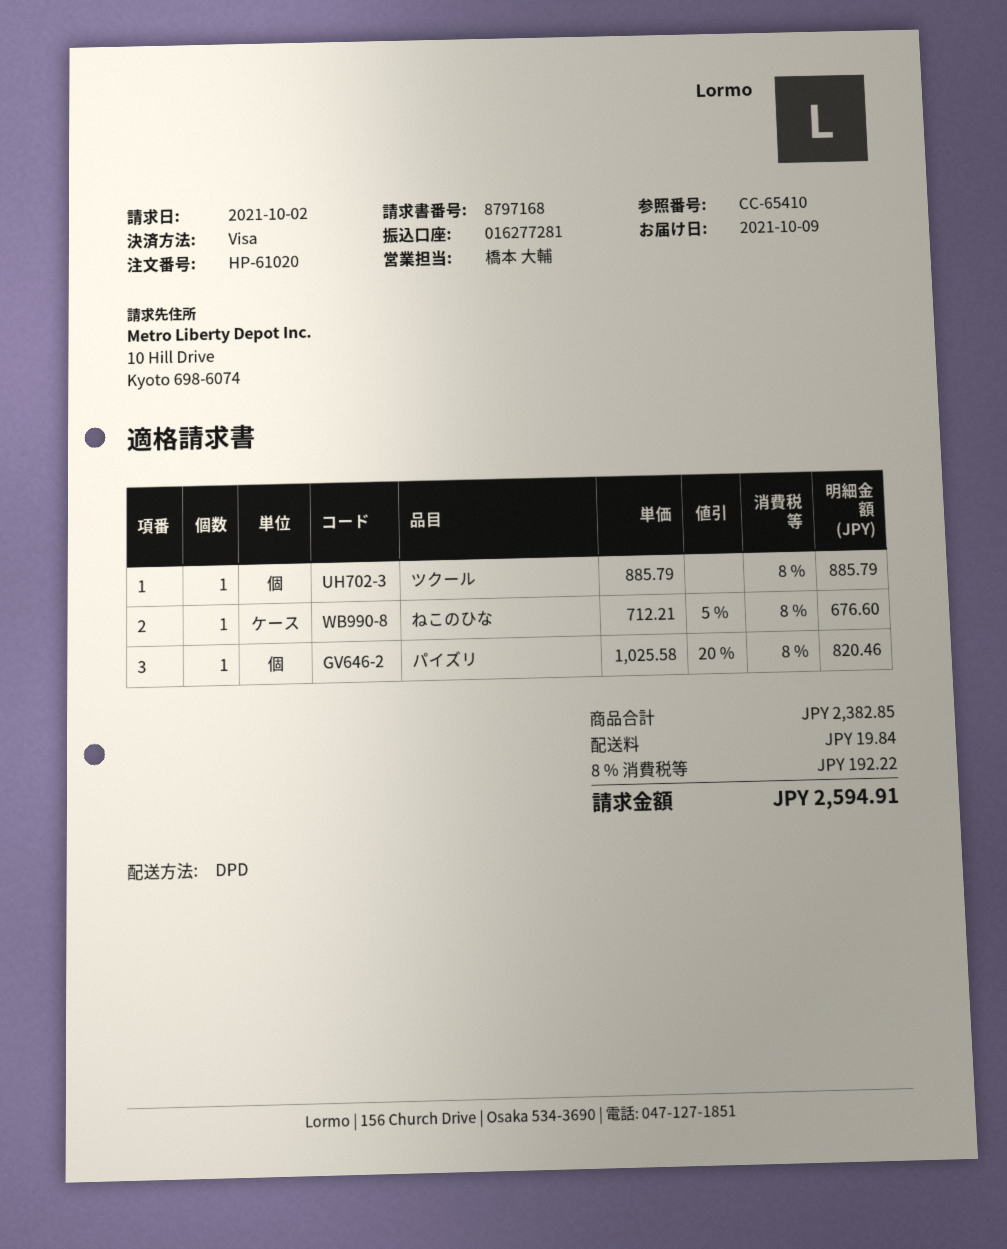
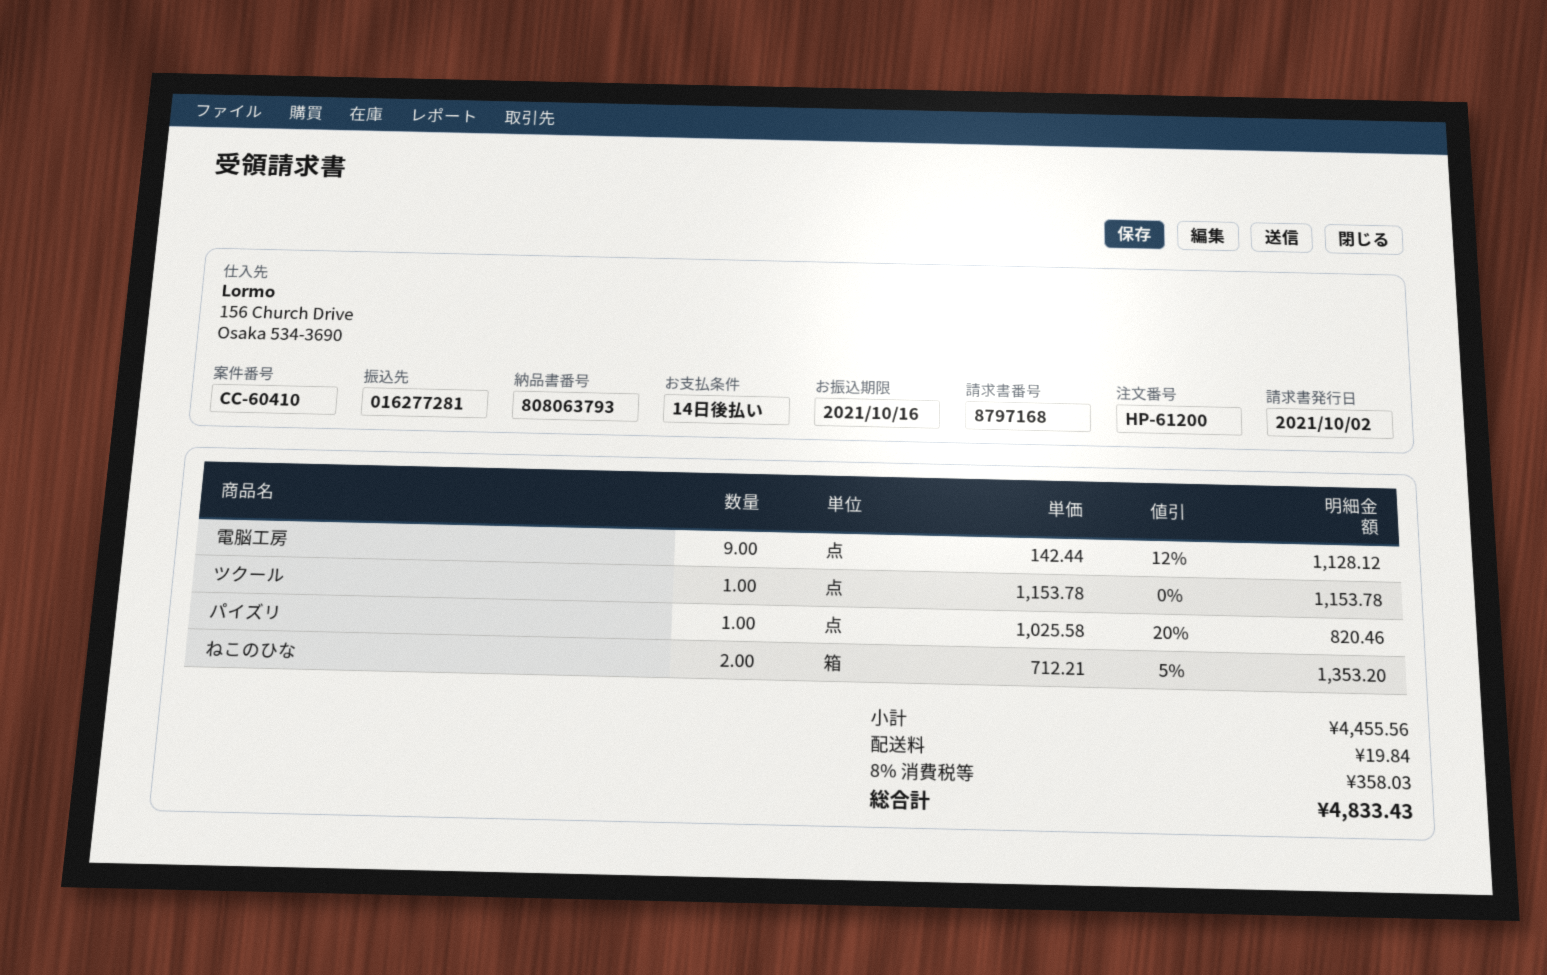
order number: HP-61020 -> HP-61200
reference: CC-65410 -> CC-60410
ツクール: 1 x 885.79 = 885.79 -> 1 x 1153.78 = 1153.78
ねこのひな: 1 x 712.21 - 5% = 676.60 -> 2 x 712.21 - 5% = 1353.20
電脳工房: none -> 9 x 142.44 - 12% = 1128.12
subtotal: 2382.85 -> 4455.56
tax: 8% = 192.22 -> 8% = 358.03
total: 2594.91 -> 4833.43

